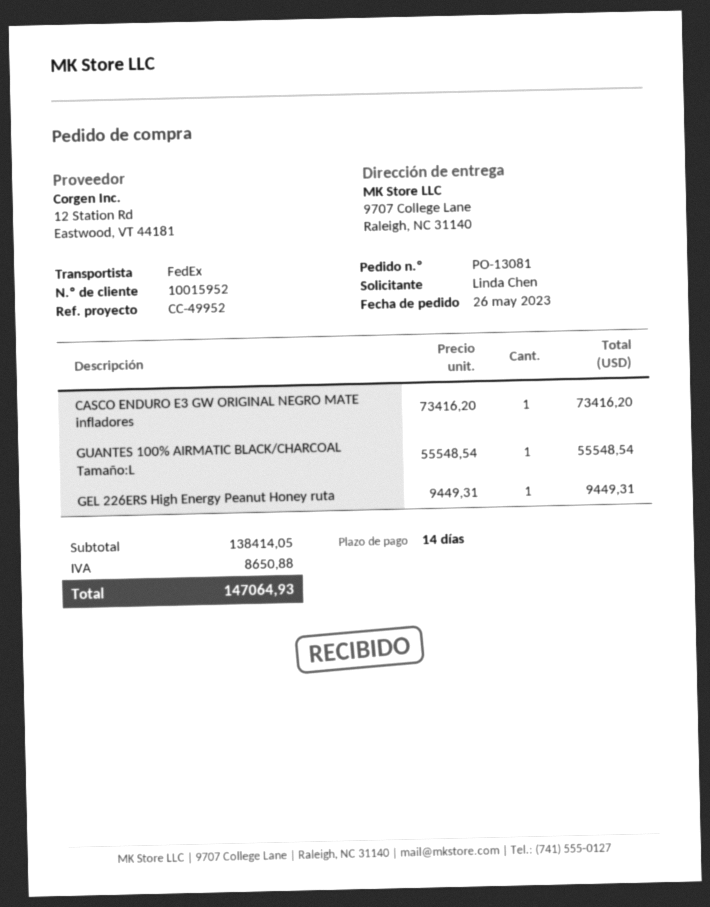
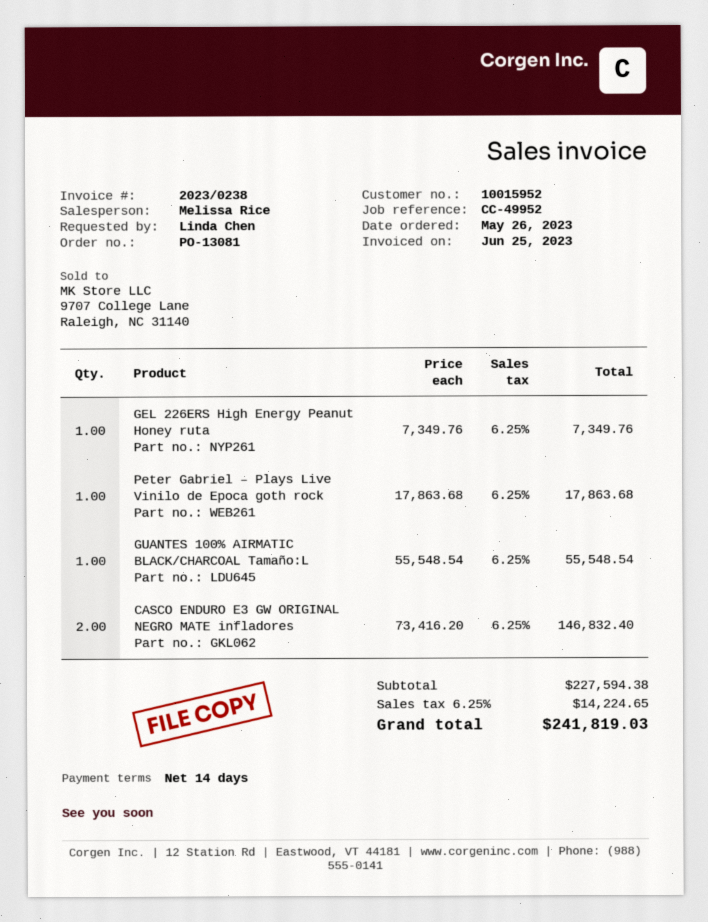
CASCO ENDURO E3 GW ORIGINAL NEGRO MATE infladores: 1 x 73416.20 = 73416.20 -> 2 x 73416.20 = 146832.40
GEL 226ERS High Energy Peanut Honey ruta: 1 x 9449.31 = 9449.31 -> 1 x 7349.76 = 7349.76
Peter Gabriel – Plays Live Vinilo de Epoca goth rock: none -> 1 x 17863.68 = 17863.68
subtotal: 138414.05 -> 227594.38
tax: 8650.88 -> 14224.65
total: 147064.93 -> 241819.03

